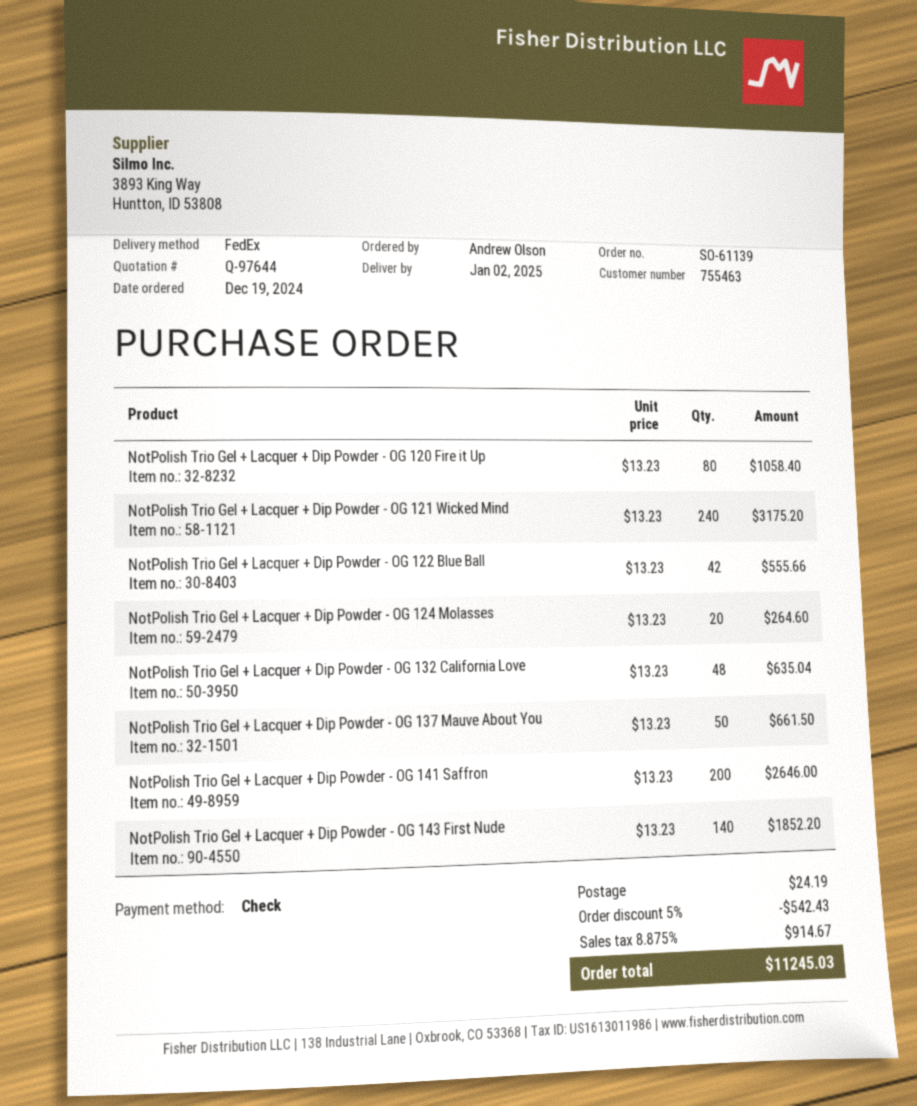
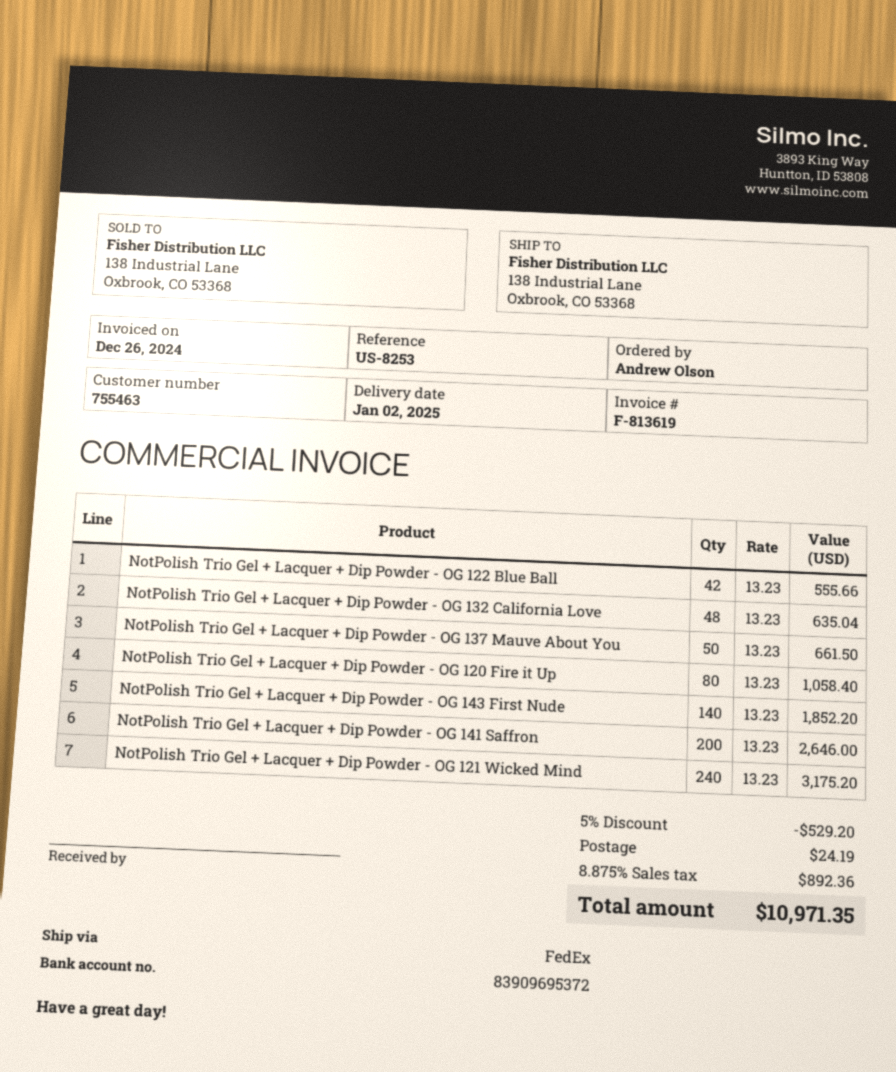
NotPolish Trio Gel + Lacquer + Dip Powder - OG 124 Molasses: 20 x 13.23 = 264.60 -> none
discount: 5% = 542.43 -> 5% = 529.20
tax: 8.875% = 914.67 -> 8.875% = 892.36
total: 11245.03 -> 10971.35

